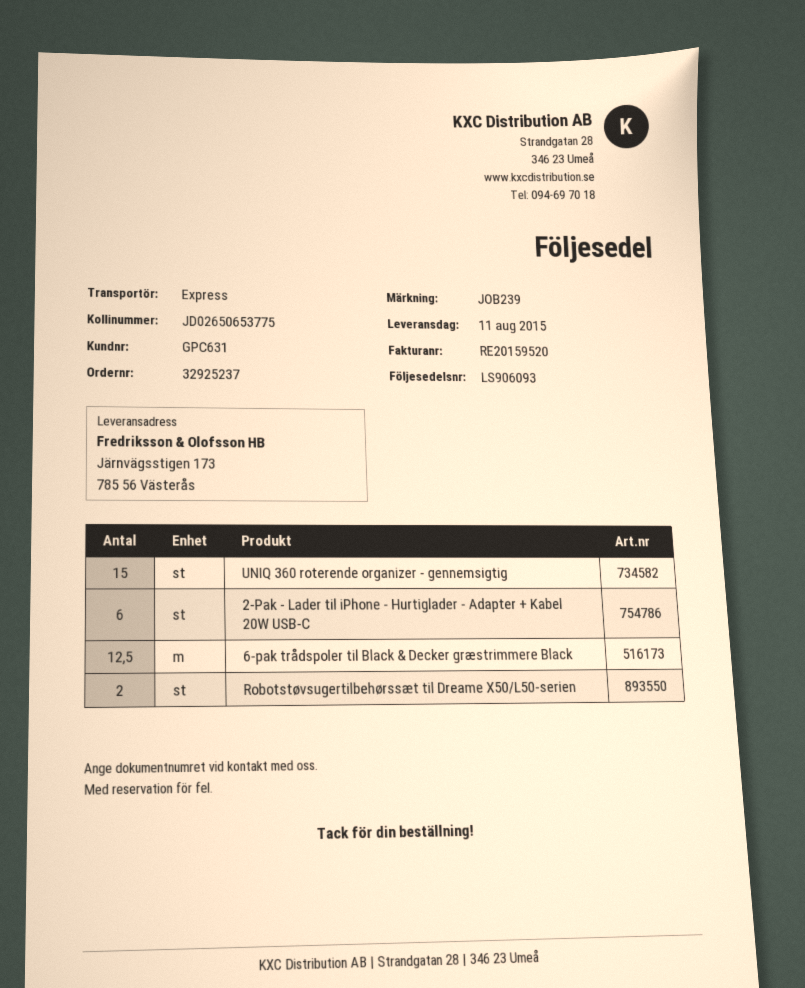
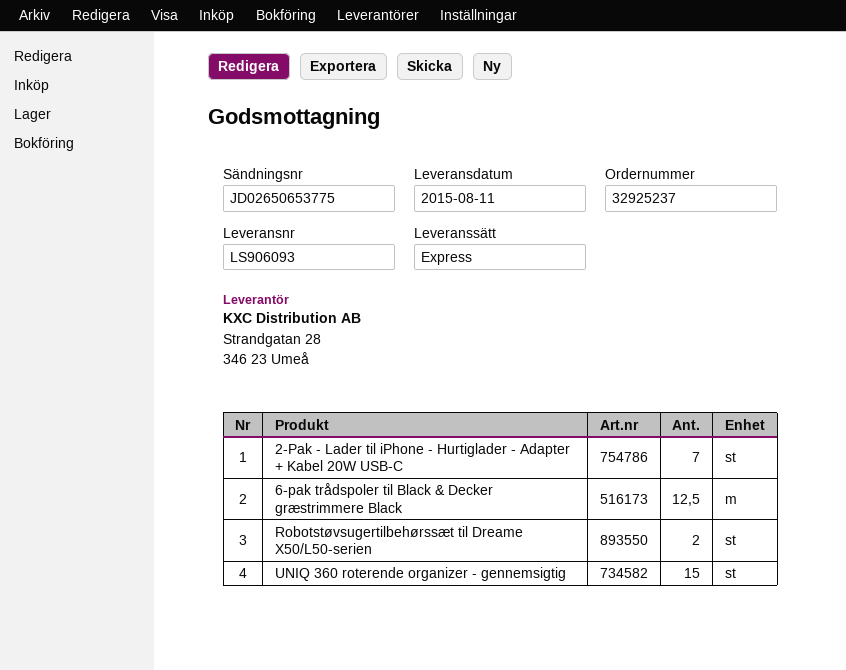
2-Pak - Lader til iPhone - Hurtiglader - Adapter + Kabel 20W USB-C: 6 -> 7

